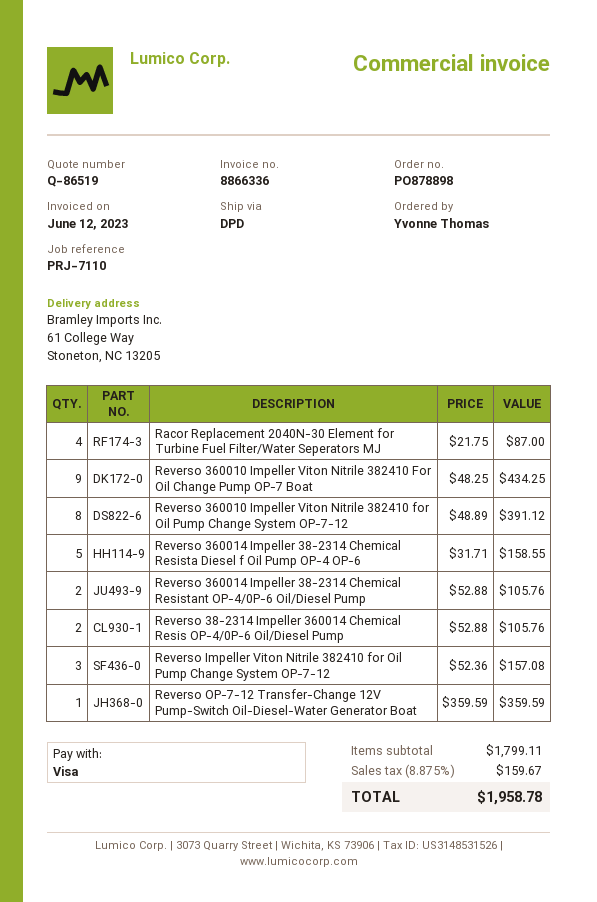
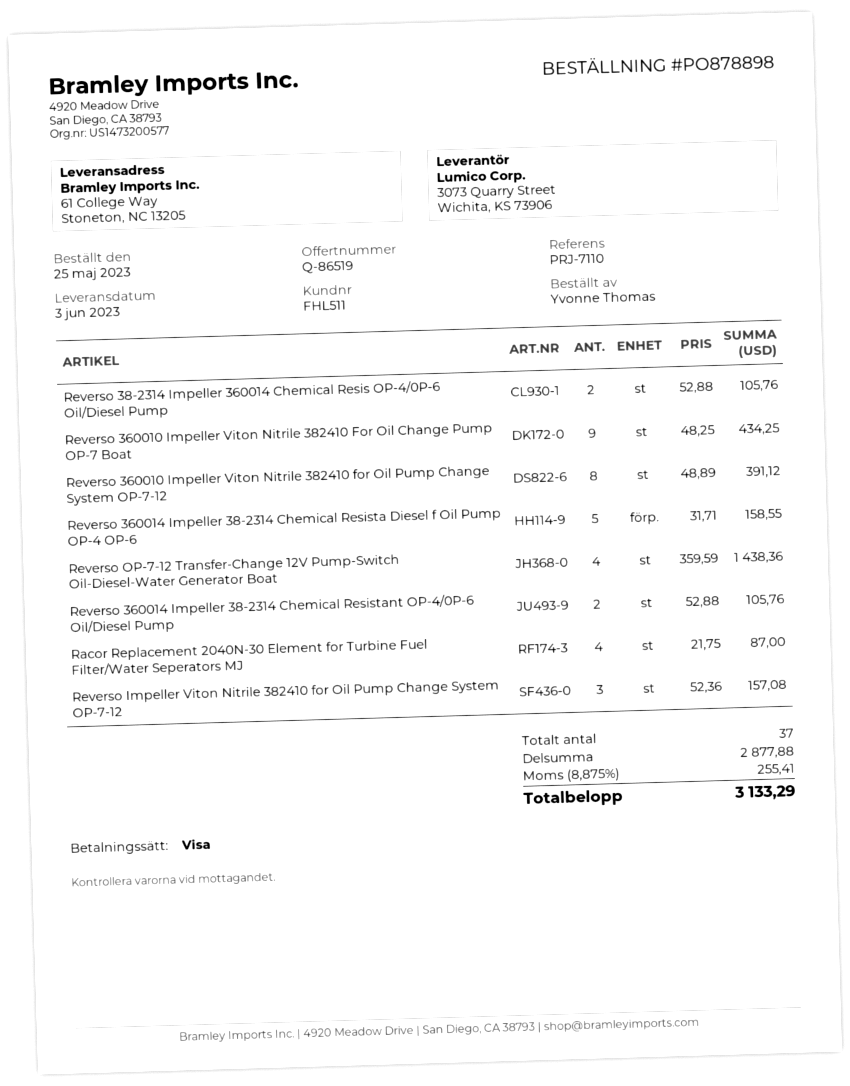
Reverso OP-7-12 Transfer-Change 12V Pump-Switch Oil-Diesel-Water Generator Boat: 1 x 359.59 = 359.59 -> 4 x 359.59 = 1438.36
subtotal: 1799.11 -> 2877.88
tax: 8.875% = 159.67 -> 8.875% = 255.41
total: 1958.78 -> 3133.29

